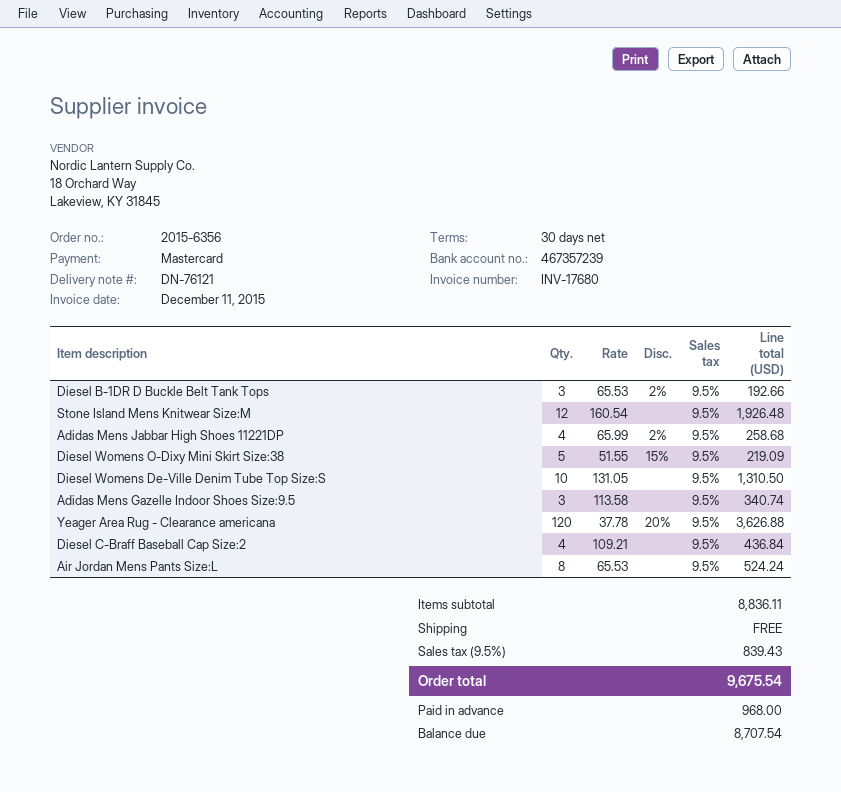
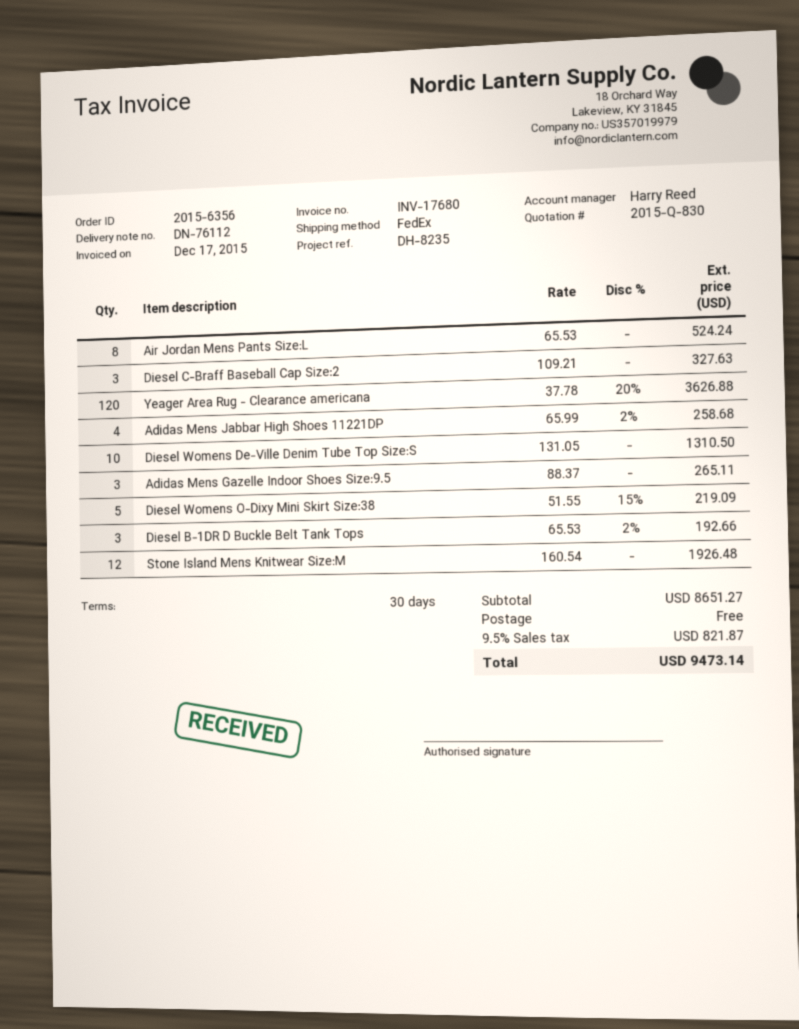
delivery note number: DN-76121 -> DN-76112
invoice date: 2015-12-11 -> 2015-12-17
Adidas Mens Gazelle Indoor Shoes Size:9.5: 3 x 113.58 = 340.74 -> 3 x 88.37 = 265.11
Diesel C-Braff Baseball Cap Size:2: 4 x 109.21 = 436.84 -> 3 x 109.21 = 327.63
subtotal: 8836.11 -> 8651.27
tax: 9.5% = 839.43 -> 9.5% = 821.87
total: 9675.54 -> 9473.14

